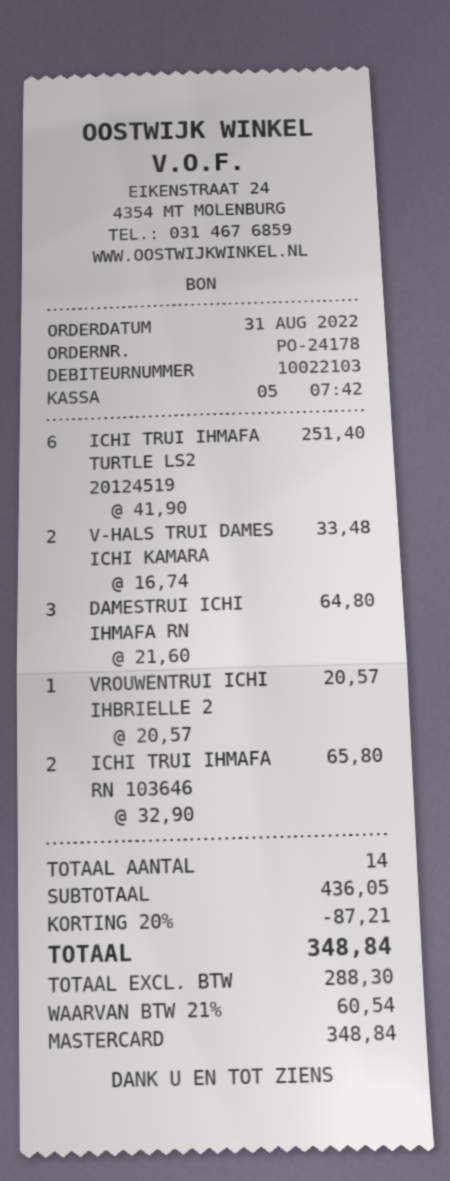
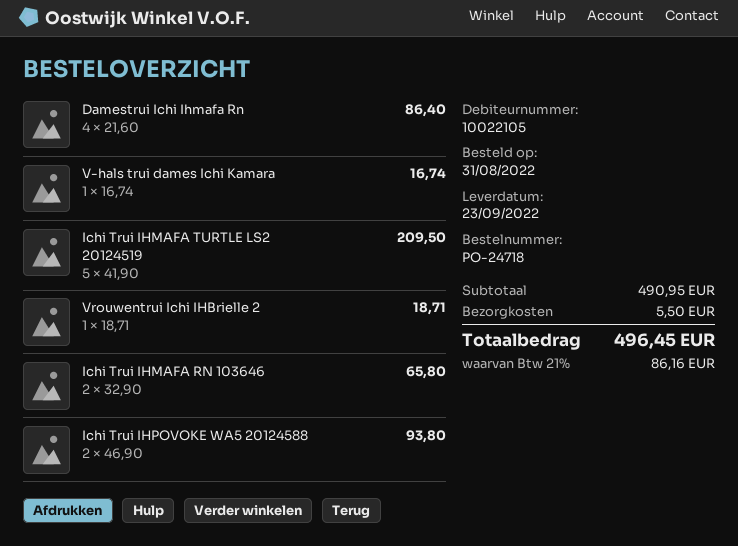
order number: PO-24178 -> PO-24718
customer number: 10022103 -> 10022105
ICHI TRUI IHMAFA TURTLE LS2 20124519: 6 x 41.90 = 251.40 -> 5 x 41.90 = 209.50
V-HALS TRUI DAMES ICHI KAMARA: 2 x 16.74 = 33.48 -> 1 x 16.74 = 16.74
DAMESTRUI ICHI IHMAFA RN: 3 x 21.60 = 64.80 -> 4 x 21.60 = 86.40
VROUWENTRUI ICHI IHBRIELLE 2: 1 x 20.57 = 20.57 -> 1 x 18.71 = 18.71
Ichi Trui IHPOVOKE WA5 20124588: none -> 2 x 46.90 = 93.80
subtotal: 436.05 -> 490.95
discount: 20% = 87.21 -> none
shipping: none -> 5.50
tax: 21% = 60.54 -> 21% = 86.16
total: 348.84 -> 496.45

